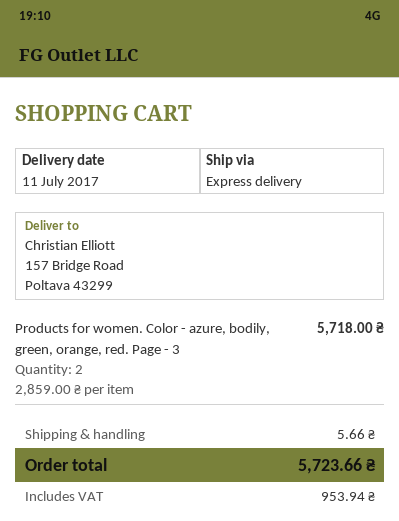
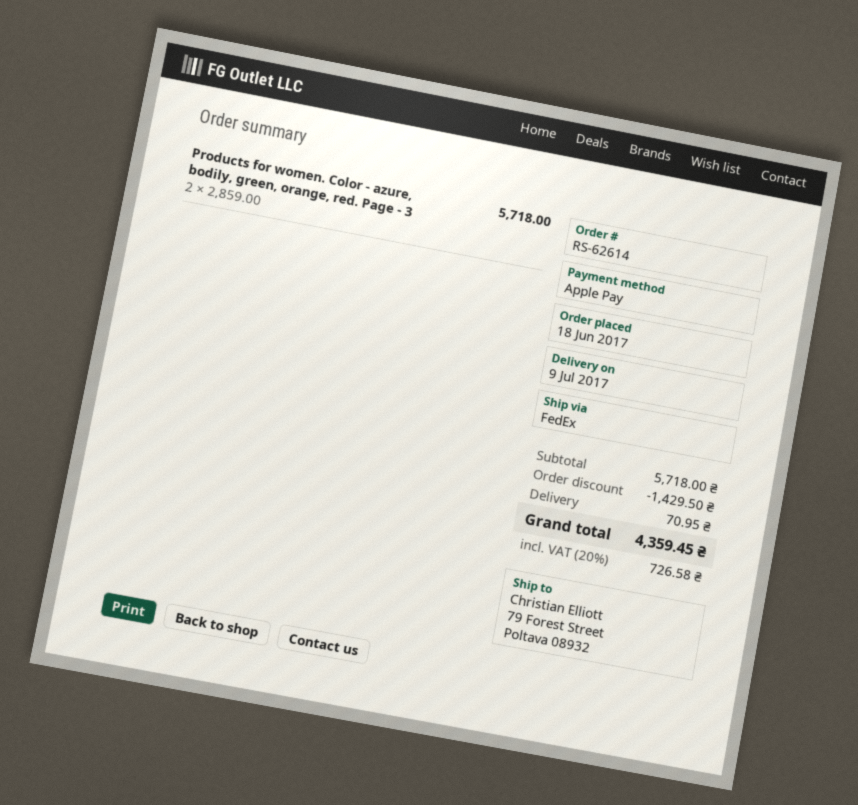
delivery date: 2017-07-11 -> 2017-07-09
shipping method: express -> FedEx
ship to: 157 Bridge Road, Poltava 43299 -> 79 Forest Street, Poltava 08932
discount: none -> 1429.50
shipping: 5.66 -> 70.95
tax: 953.94 -> 726.58
total: 5723.66 -> 4359.45

